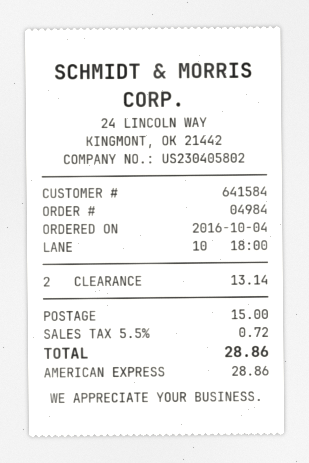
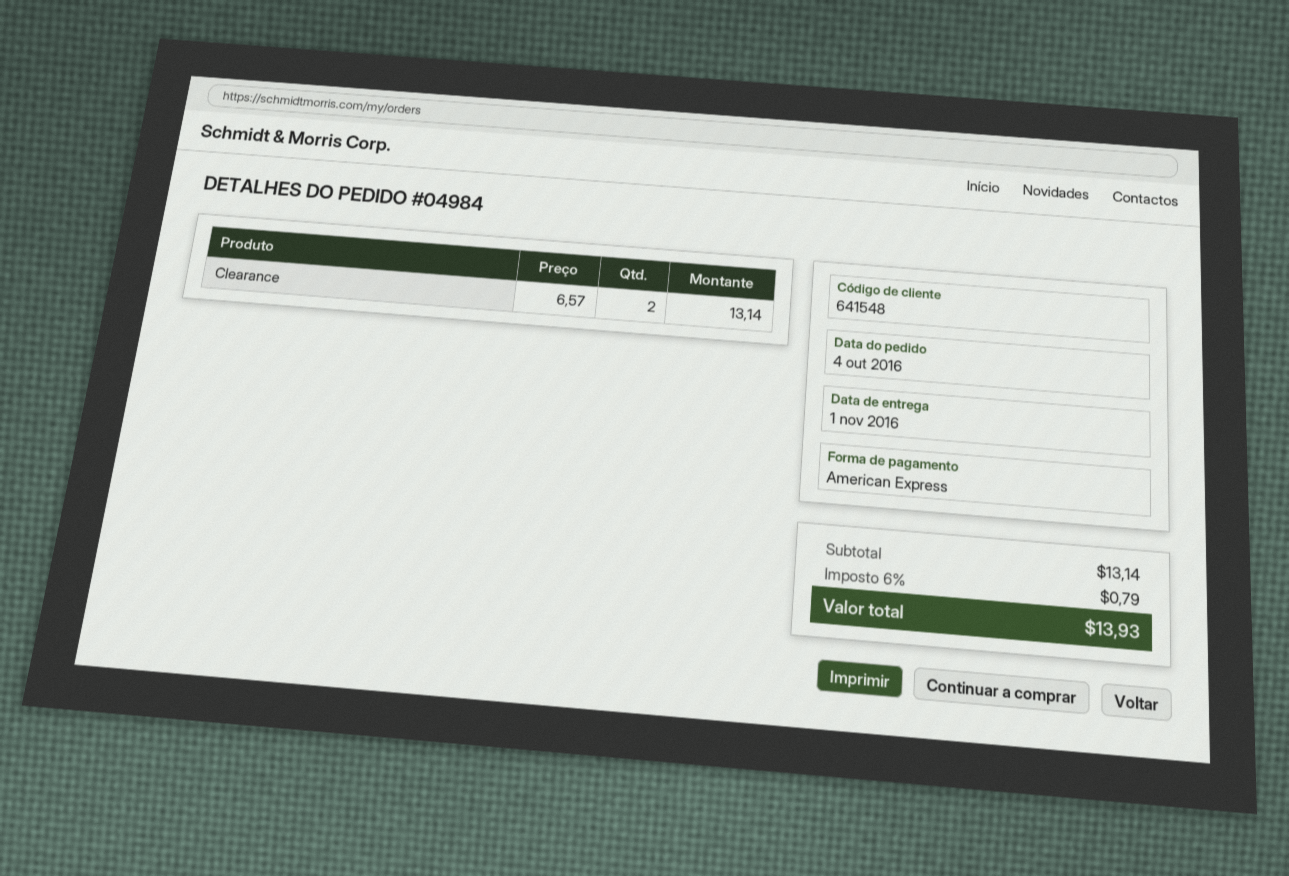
customer number: 641584 -> 641548
shipping: 15.00 -> none
tax: 5.5% = 0.72 -> 6% = 0.79
total: 28.86 -> 13.93

